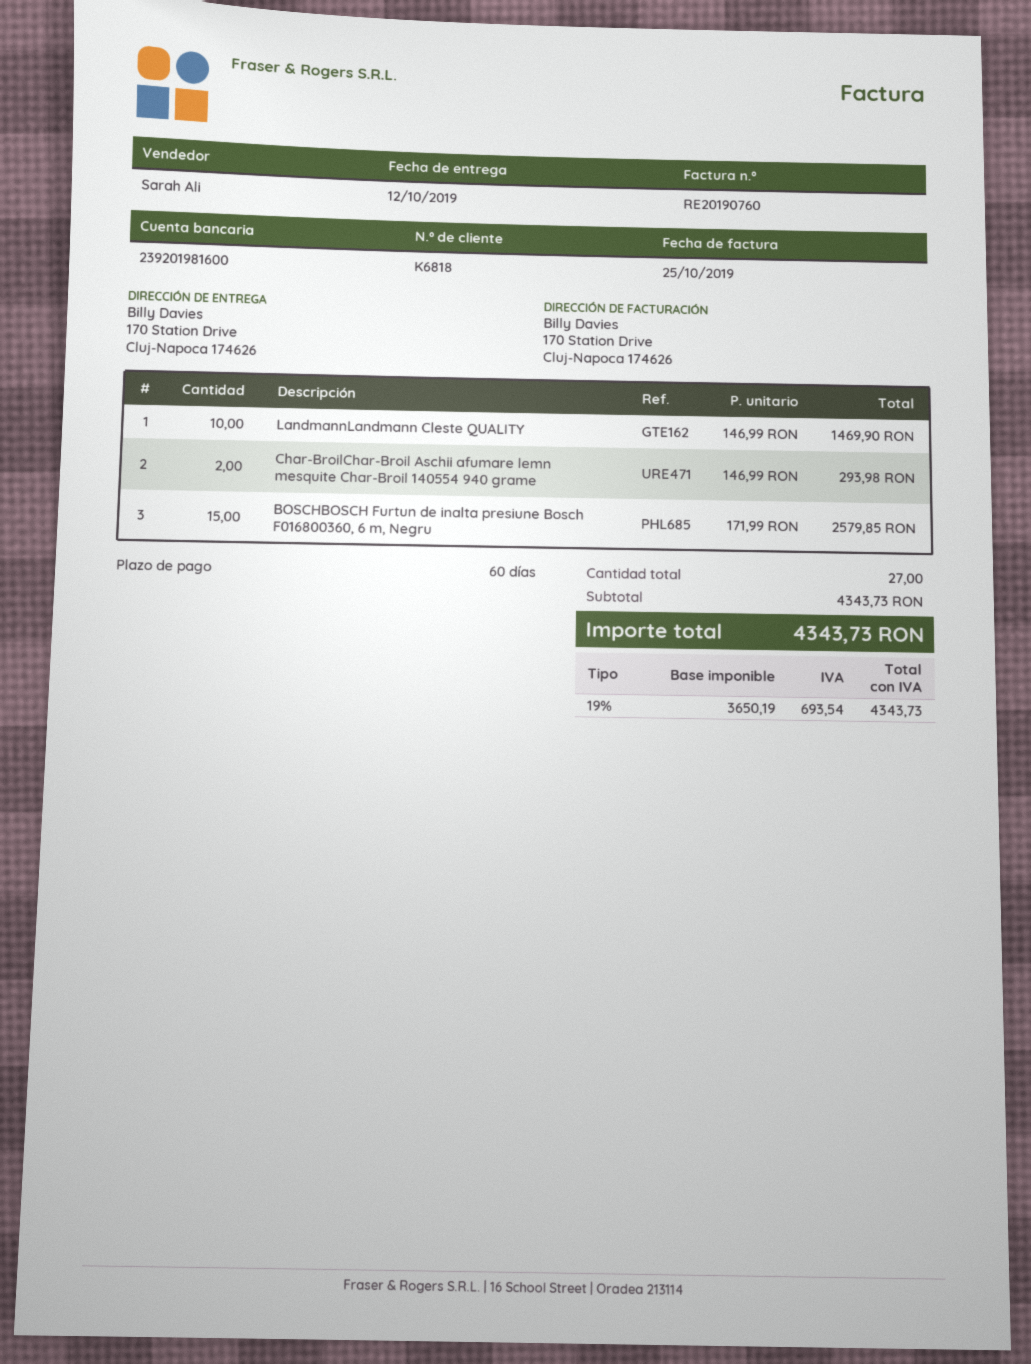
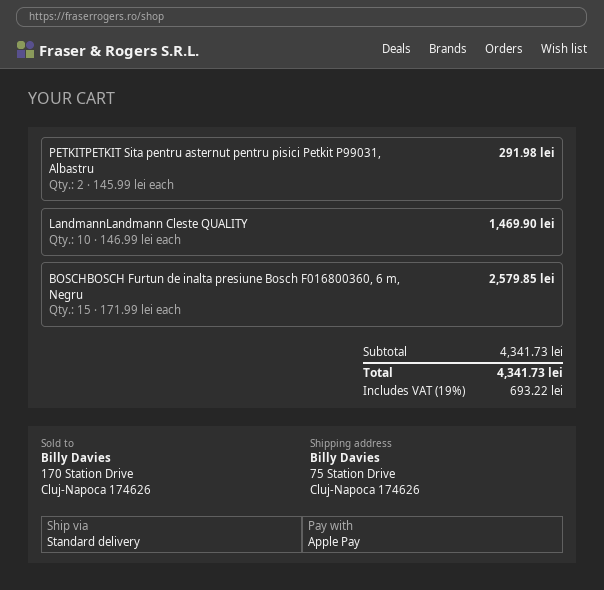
ship to: 170 Station Drive, Cluj-Napoca 174626 -> 75 Station Drive, Cluj-Napoca 174626
Char-BroilChar-Broil Aschii afumare lemn mesquite Char-Broil 140554 940 grame: 2 x 146.99 = 293.98 -> none
PETKITPETKIT Sita pentru asternut pentru pisici Petkit P99031, Albastru: none -> 2 x 145.99 = 291.98
subtotal: 4343.73 -> 4341.73
tax: 19% = 693.54 -> 19% = 693.22
total: 4343.73 -> 4341.73

